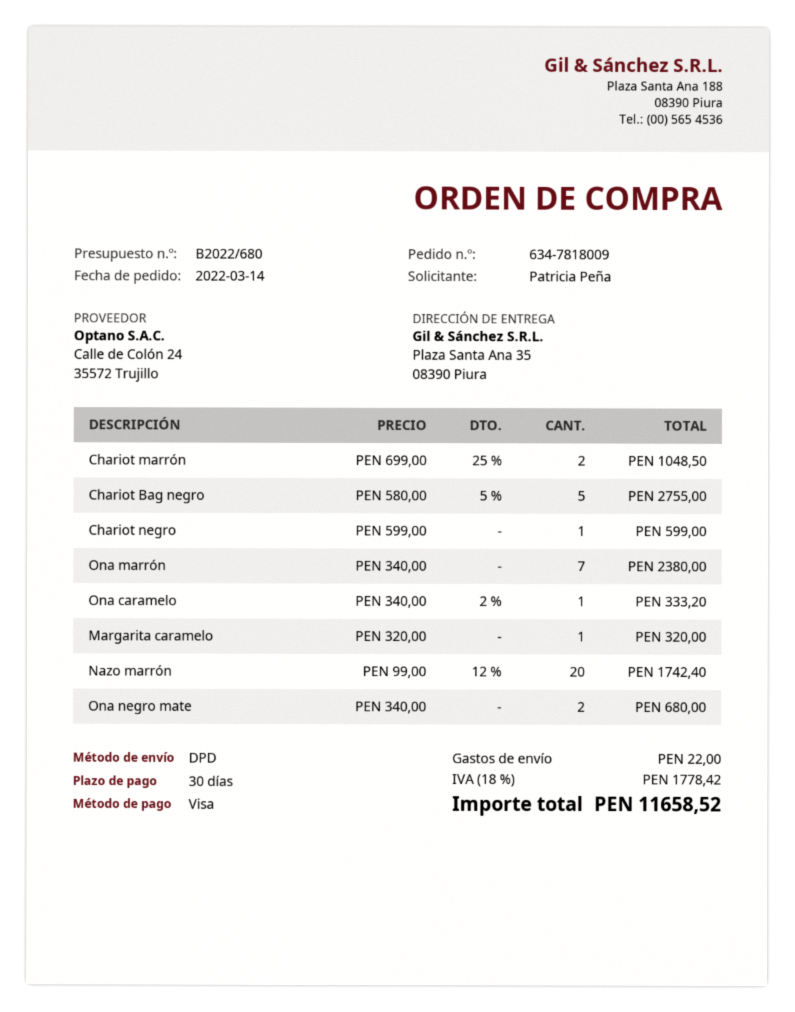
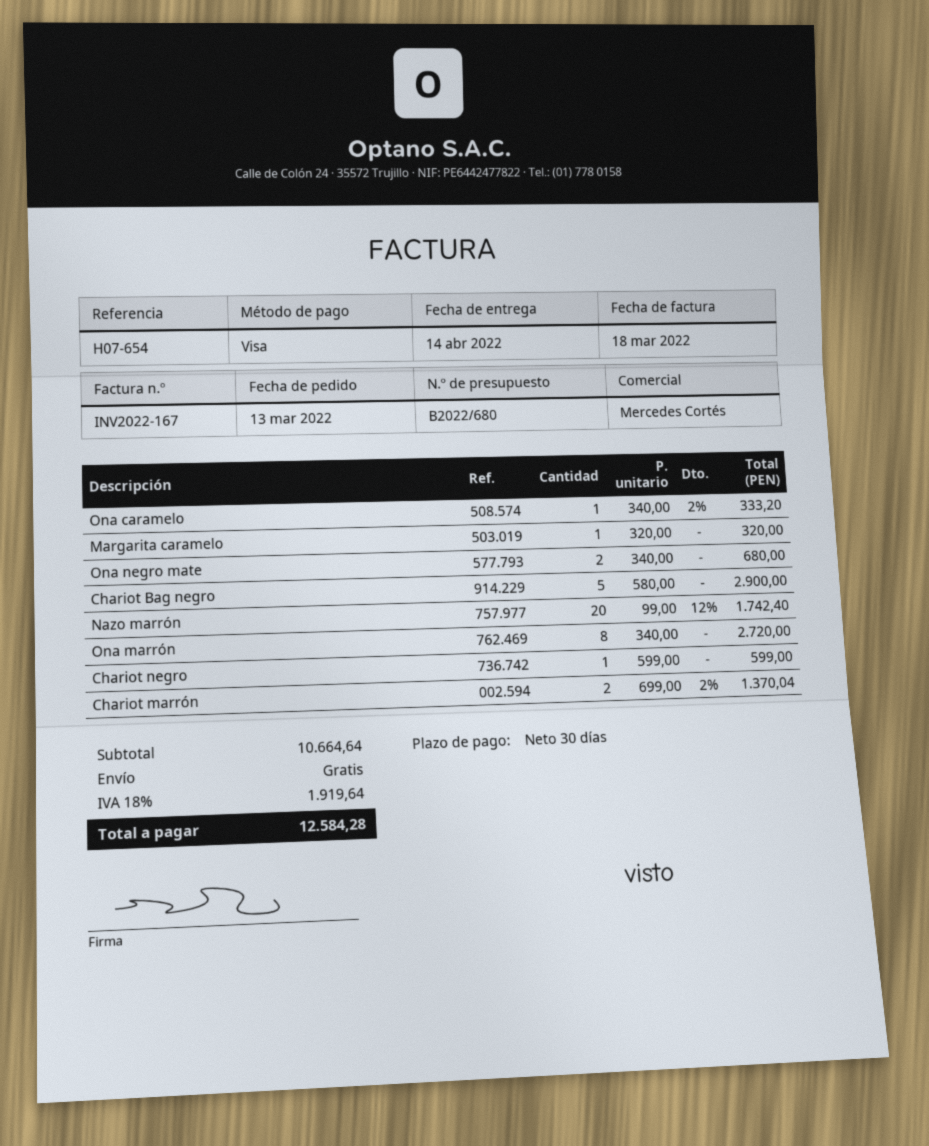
order date: 2022-03-14 -> 2022-03-13
Chariot marrón: 2 x 699.00 - 25% = 1048.50 -> 2 x 699.00 - 2% = 1370.04
Chariot Bag negro: 5 x 580.00 - 5% = 2755.00 -> 5 x 580.00 = 2900.00
Ona marrón: 7 x 340.00 = 2380.00 -> 8 x 340.00 = 2720.00
shipping: 22.00 -> 0.00
tax: 18% = 1778.42 -> 18% = 1919.64
total: 11658.52 -> 12584.28

